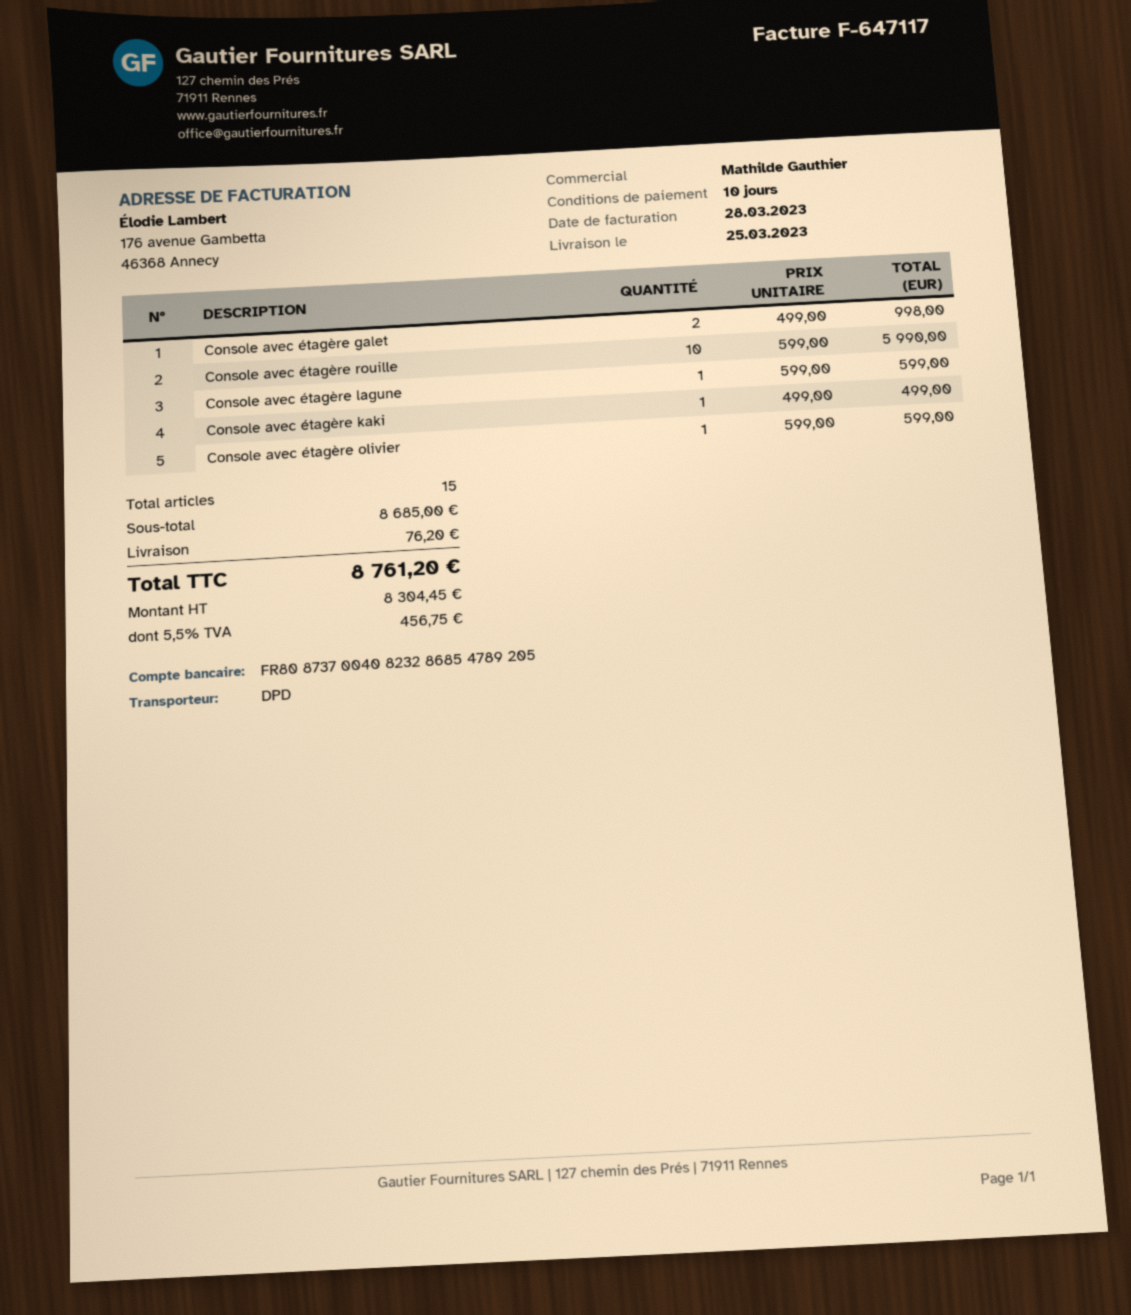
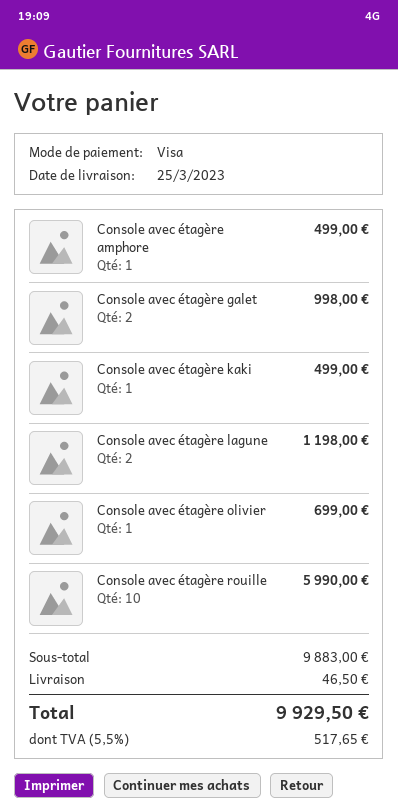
Console avec étagère lagune: 1 for 599.00 -> 2 for 1198.00
Console avec étagère olivier: 1 for 599.00 -> 1 for 699.00
Console avec étagère amphore: none -> 1 for 499.00
subtotal: 8685.00 -> 9883.00
shipping: 76.20 -> 46.50
tax: 5.5% = 456.75 -> 5.5% = 517.65
total: 8761.20 -> 9929.50

